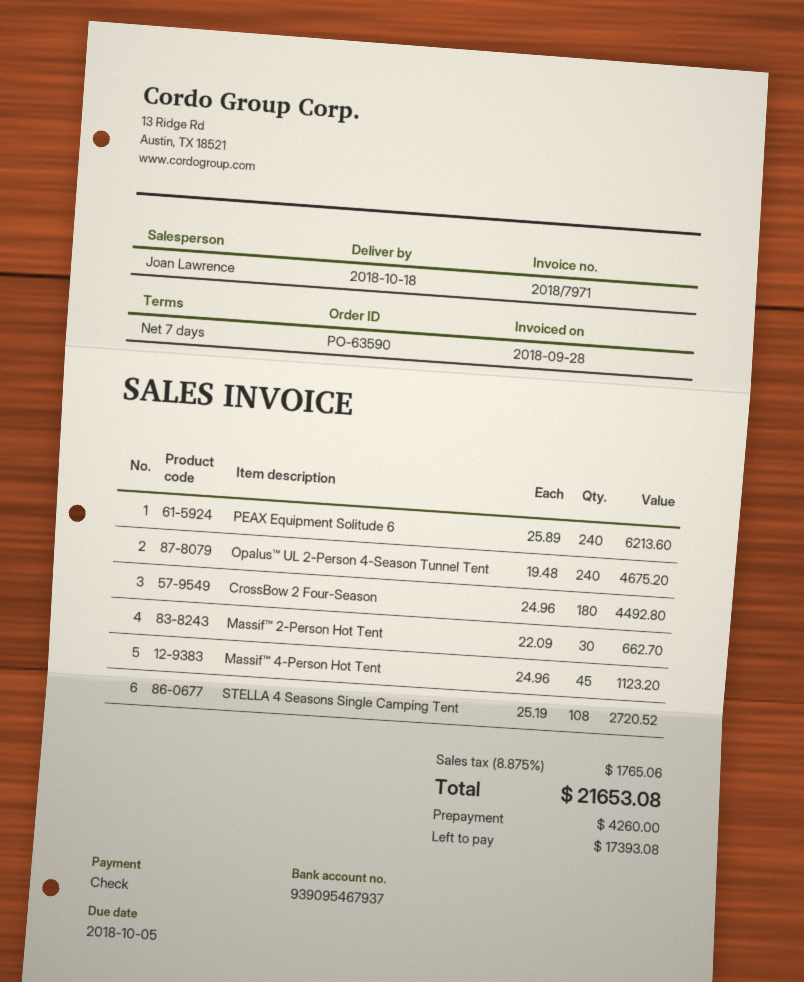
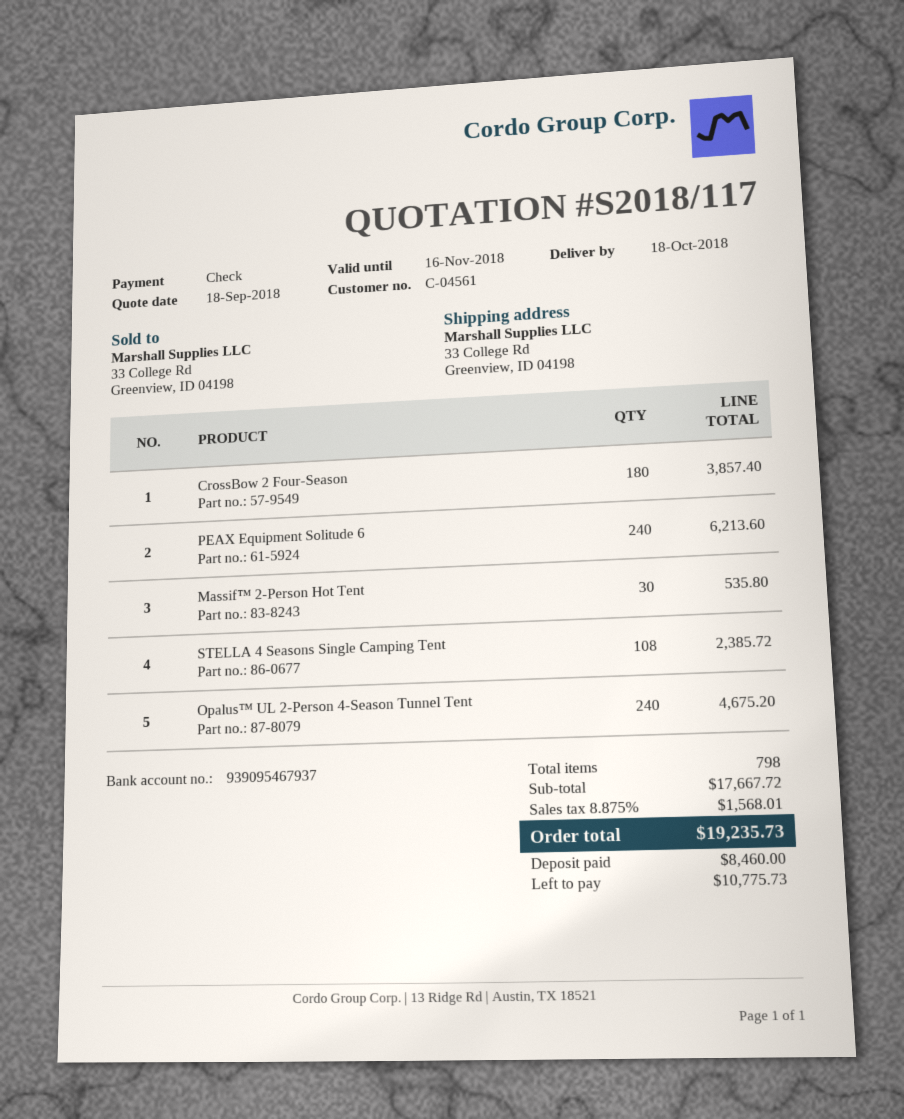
CrossBow 2 Four-Season: 180 for 4492.80 -> 180 for 3857.40
Massif™ 2-Person Hot Tent: 30 for 662.70 -> 30 for 535.80
Massif™ 4-Person Hot Tent: 45 for 1123.20 -> none
STELLA 4 Seasons Single Camping Tent: 108 for 2720.52 -> 108 for 2385.72
tax: 8.875% = 1765.06 -> 8.875% = 1568.01
total: 21653.08 -> 19235.73
deposit: 4260.00 -> 8460.00
balance: 17393.08 -> 10775.73

